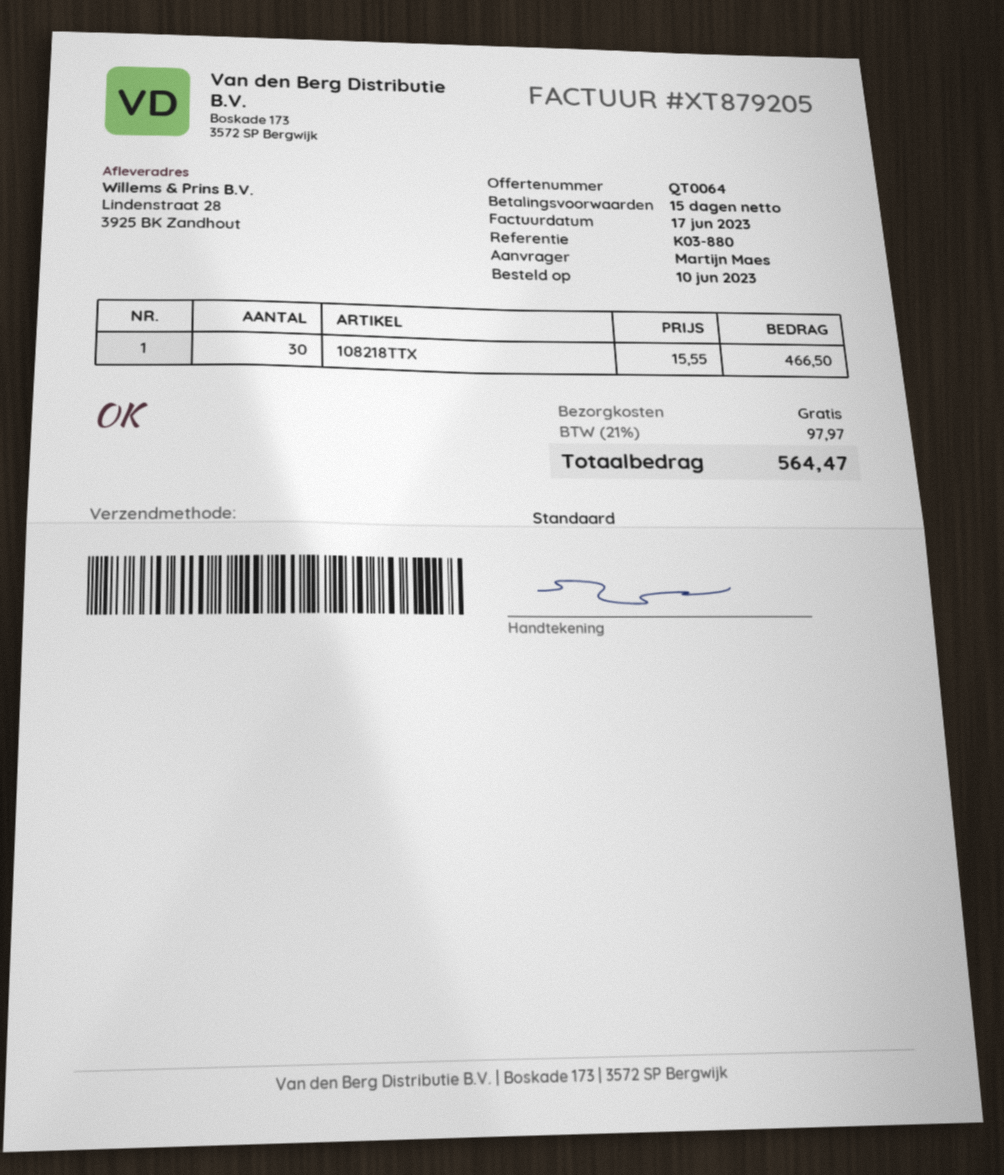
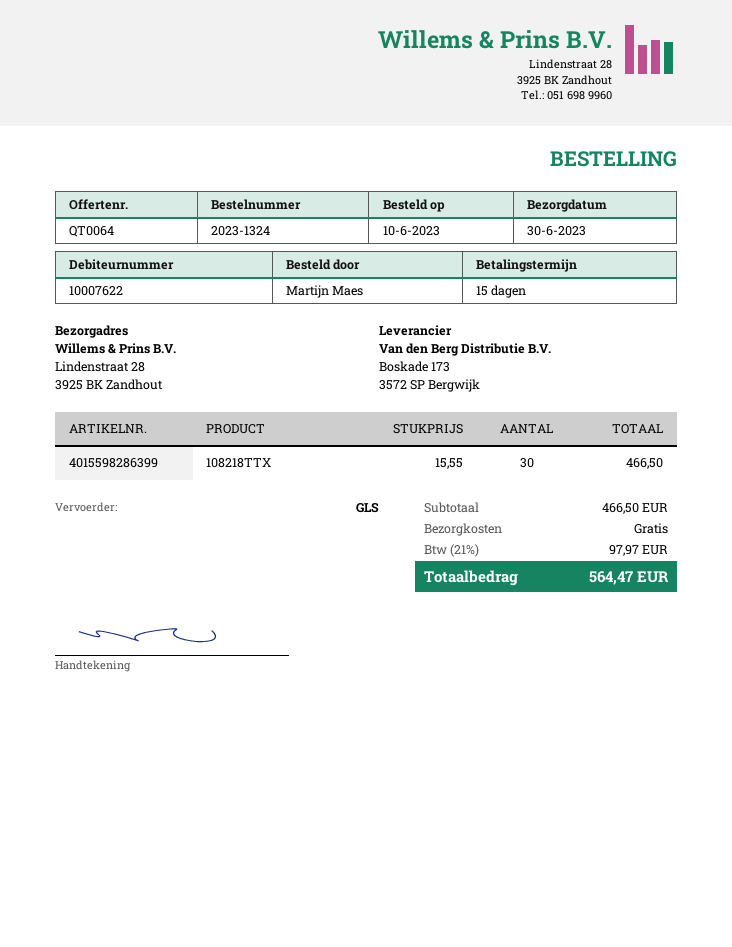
shipping method: standard -> GLS

